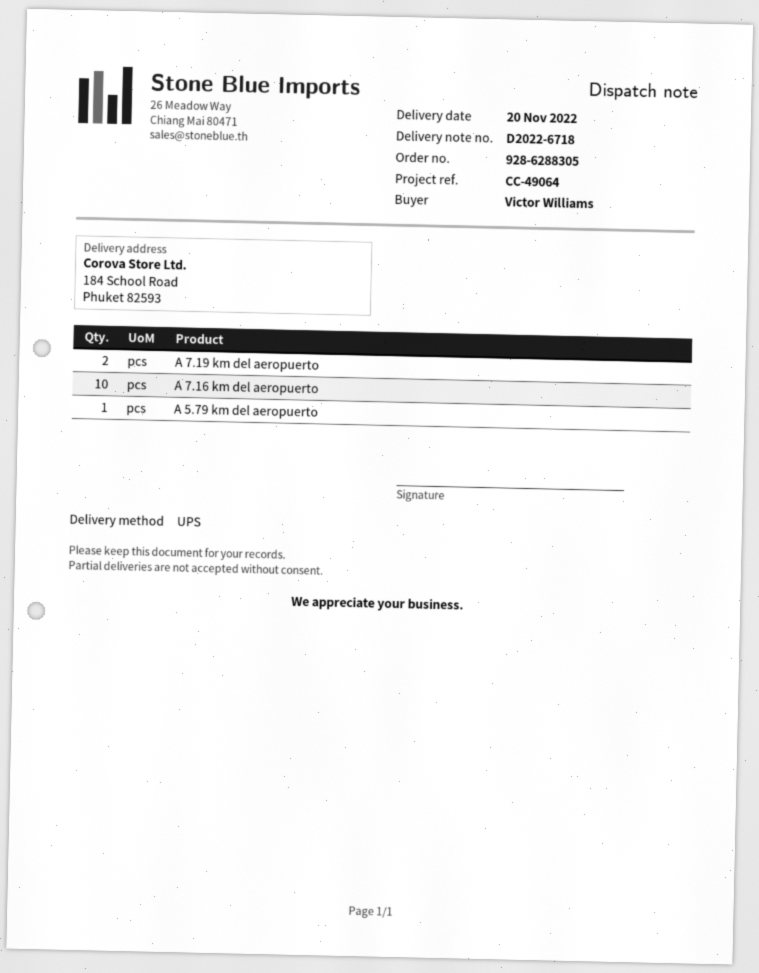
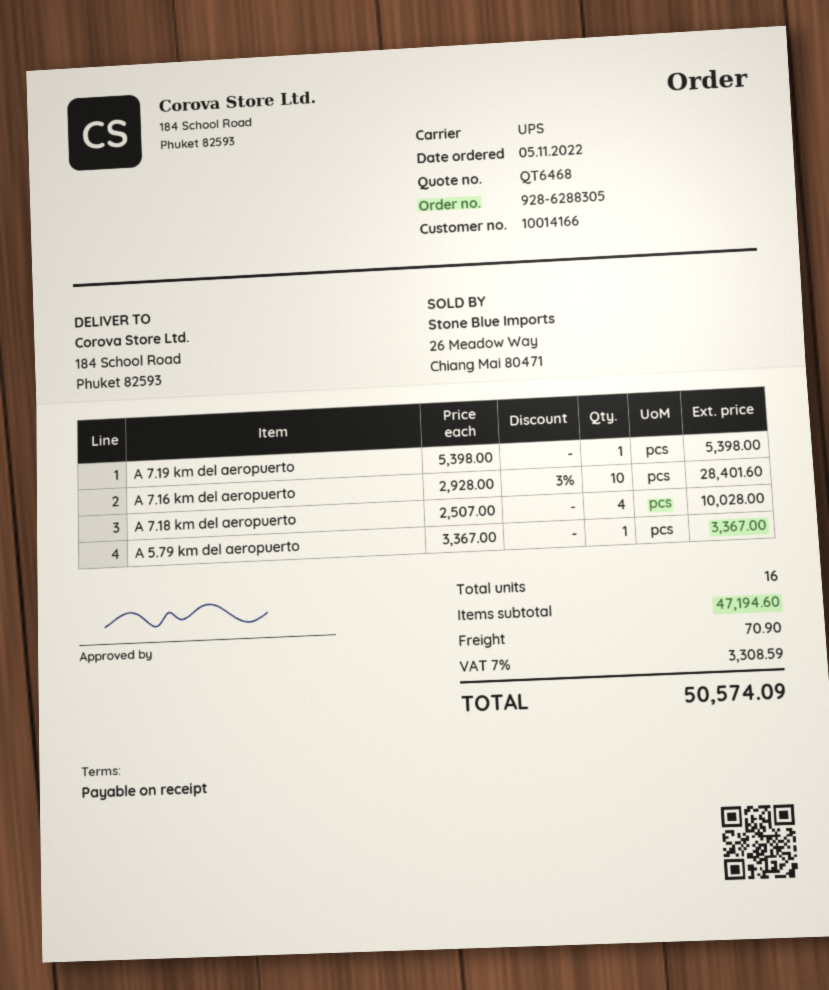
A 7.19 km del aeropuerto: 2 -> 1
A 7.18 km del aeropuerto: none -> 4

